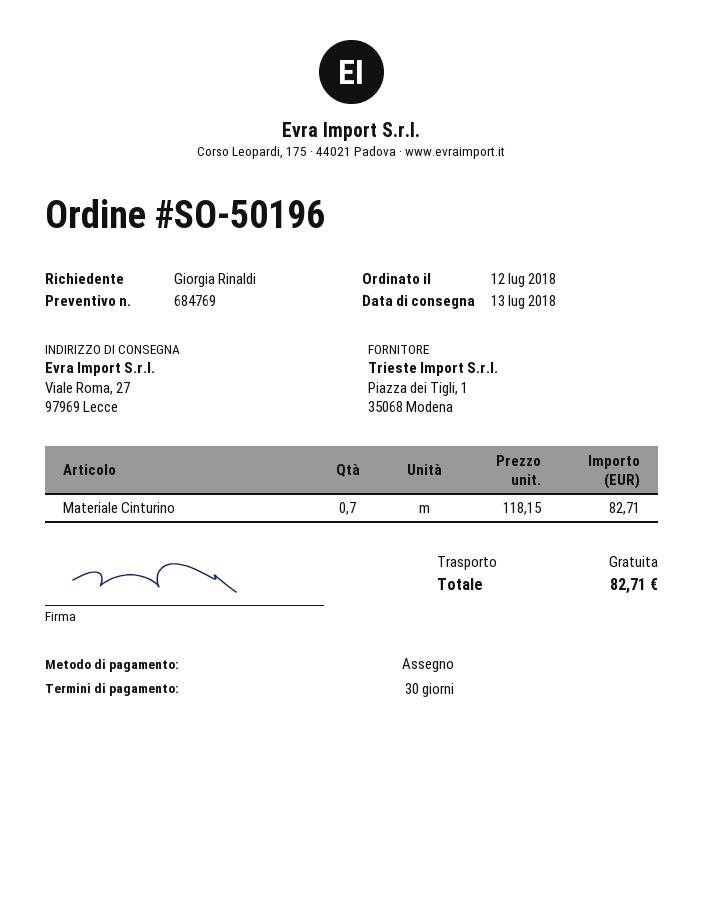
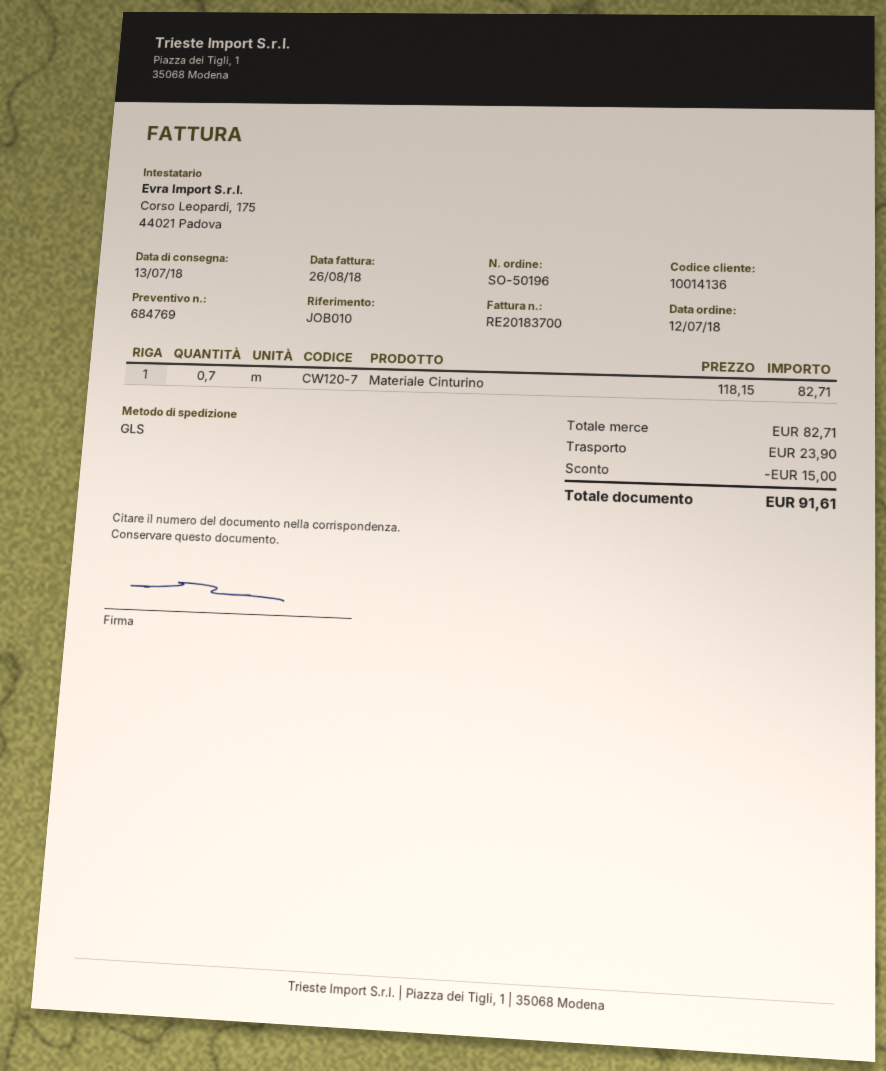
discount: none -> 15.00
shipping: 0.00 -> 23.90
total: 82.71 -> 91.61

